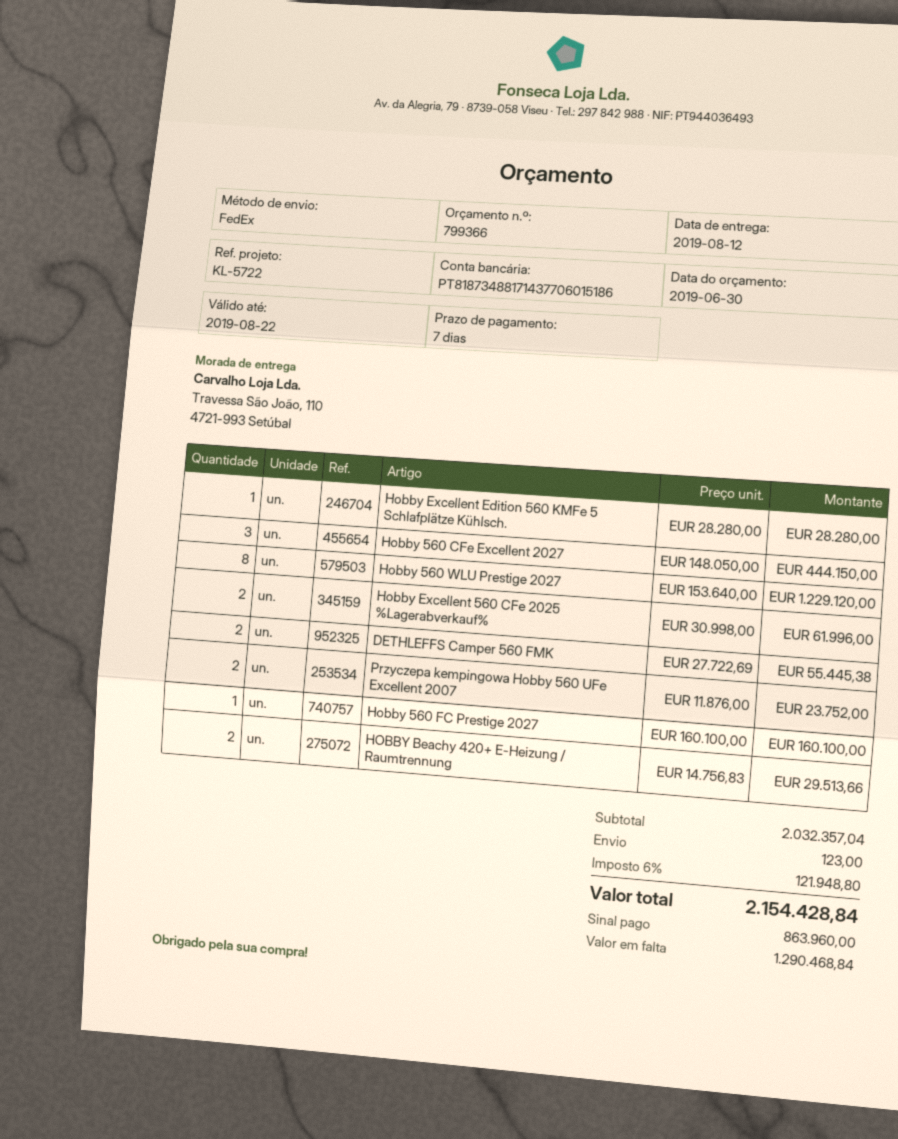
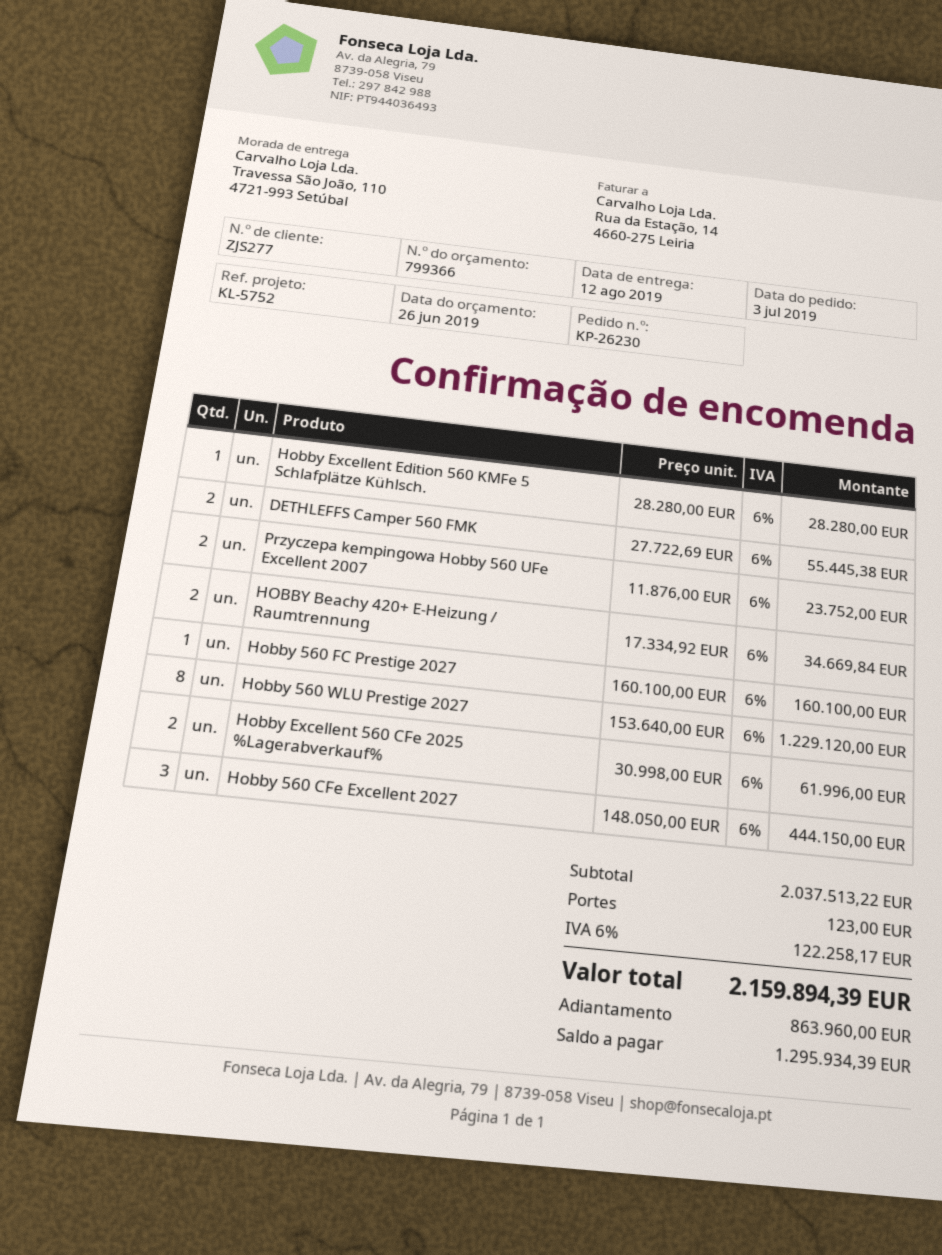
quote date: 2019-06-30 -> 2019-06-26
reference: KL-5722 -> KL-5752
HOBBY Beachy 420+ E-Heizung / Raumtrennung: 2 x 14756.83 = 29513.66 -> 2 x 17334.92 = 34669.84
subtotal: 2032357.04 -> 2037513.22
tax: 6% = 121948.80 -> 6% = 122258.17
total: 2154428.84 -> 2159894.39
balance: 1290468.84 -> 1295934.39

